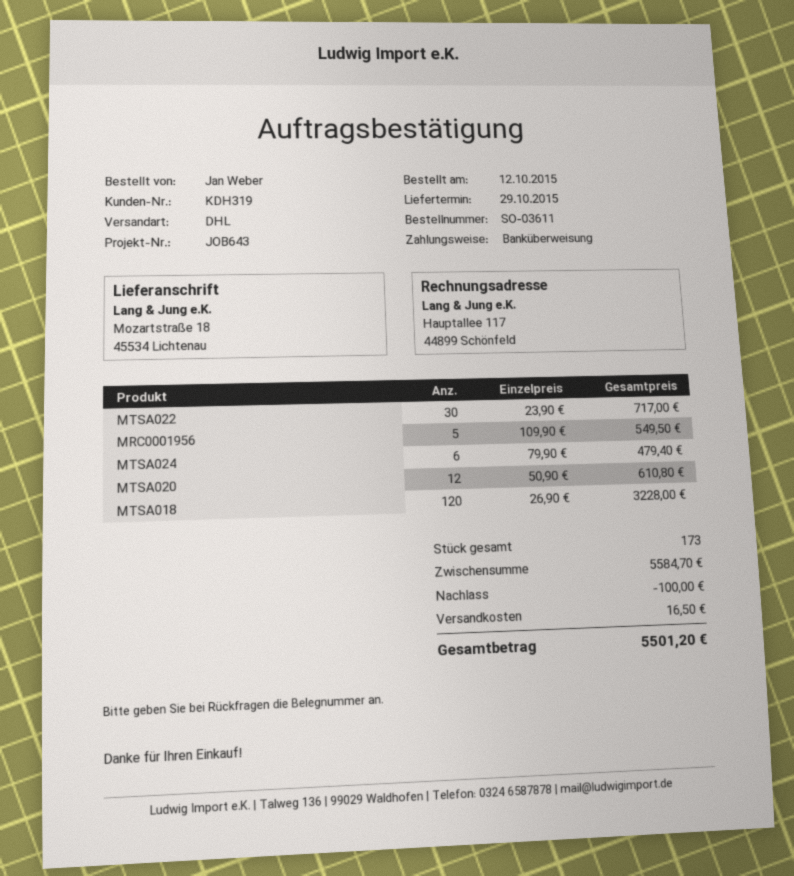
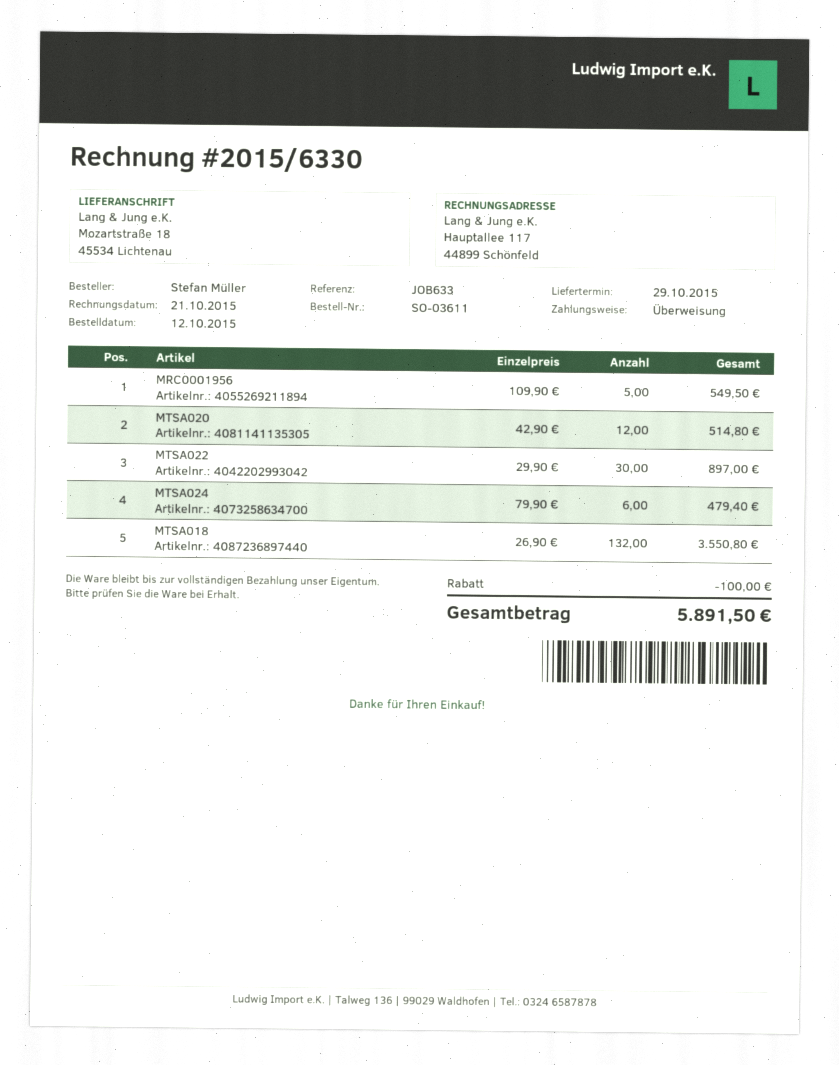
reference: JOB643 -> JOB633
ordered by: Jan Weber -> Stefan Müller
MTSA022: 30 x 23.90 = 717.00 -> 30 x 29.90 = 897.00
MTSA020: 12 x 50.90 = 610.80 -> 12 x 42.90 = 514.80
MTSA018: 120 x 26.90 = 3228.00 -> 132 x 26.90 = 3550.80
shipping: 16.50 -> none
total: 5501.20 -> 5891.50

